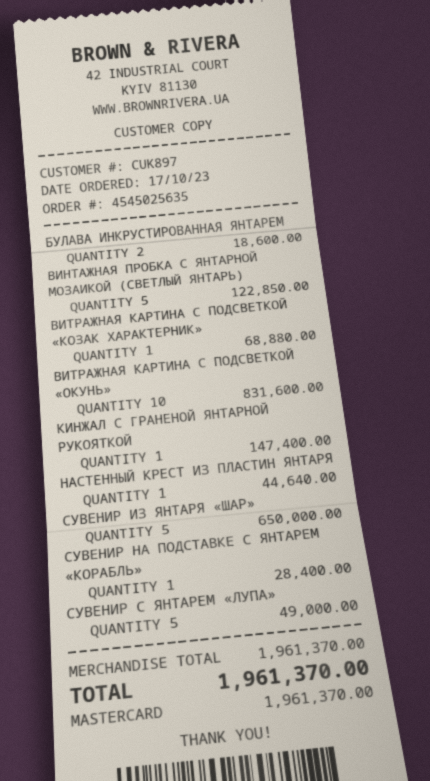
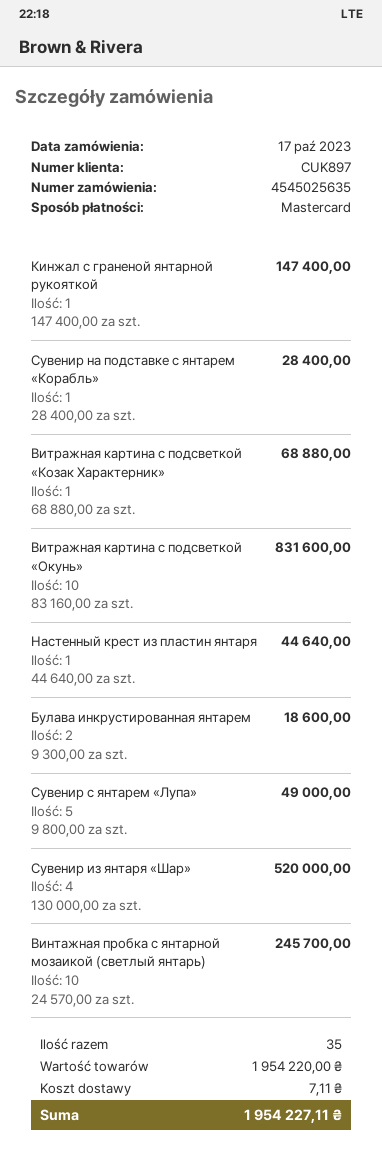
ВИНТАЖНАЯ ПРОБКА С ЯНТАРНОЙ МОЗАИКОЙ (СВЕТЛЫЙ ЯНТАРЬ): 5 for 122850.00 -> 10 for 245700.00
СУВЕНИР ИЗ ЯНТАРЯ «ШАР»: 5 for 650000.00 -> 4 for 520000.00
subtotal: 1961370.00 -> 1954220.00
shipping: none -> 7.11
total: 1961370.00 -> 1954227.11

